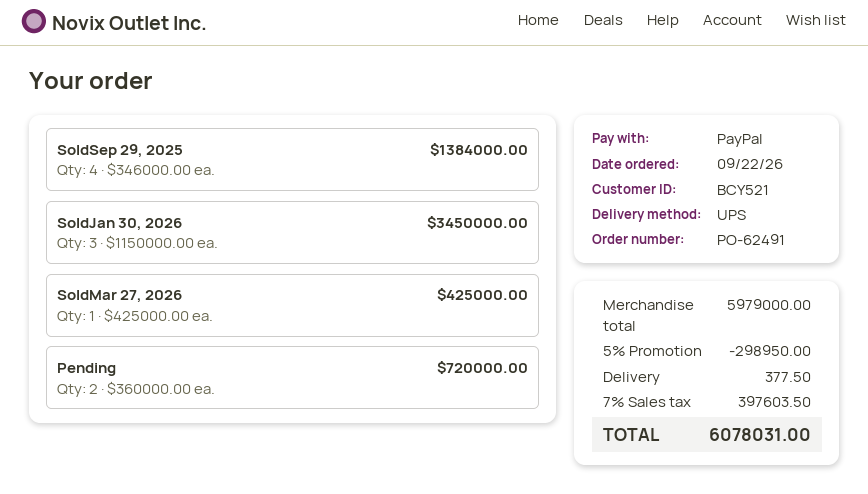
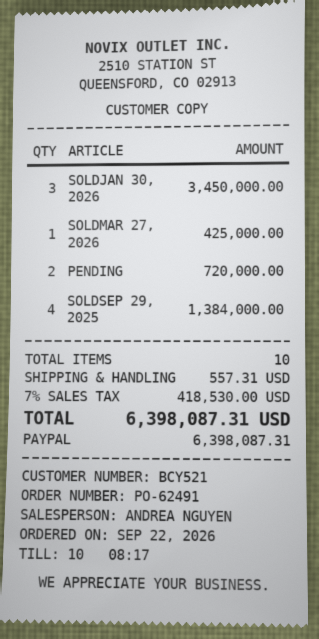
discount: 5% = 298950.00 -> none
shipping: 377.50 -> 557.31
tax: 7% = 397603.50 -> 7% = 418530.00
total: 6078031.00 -> 6398087.31

